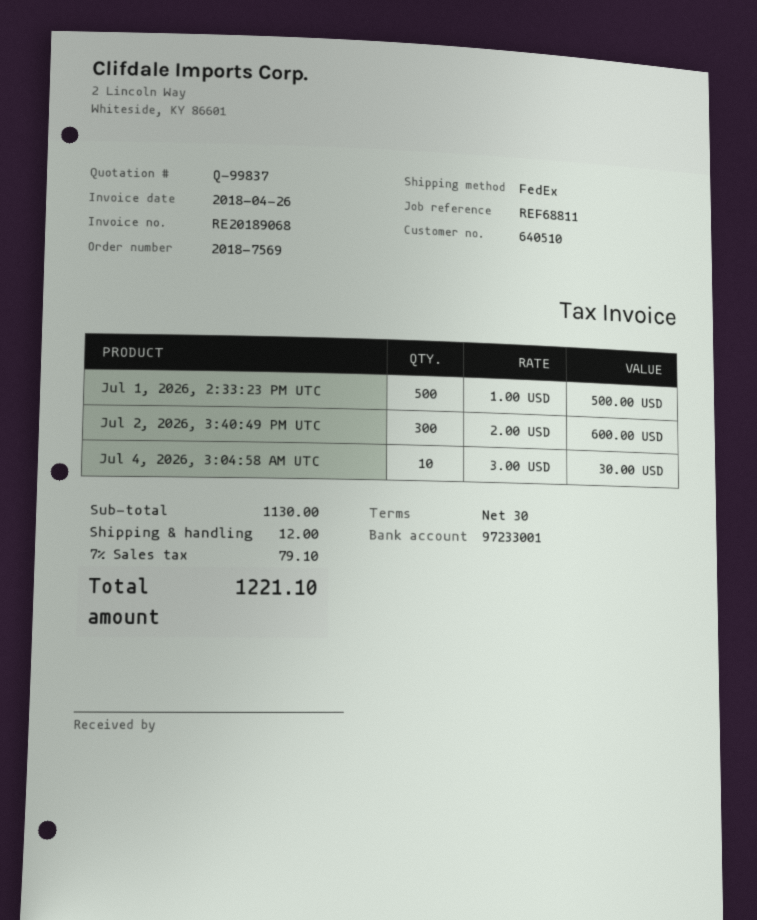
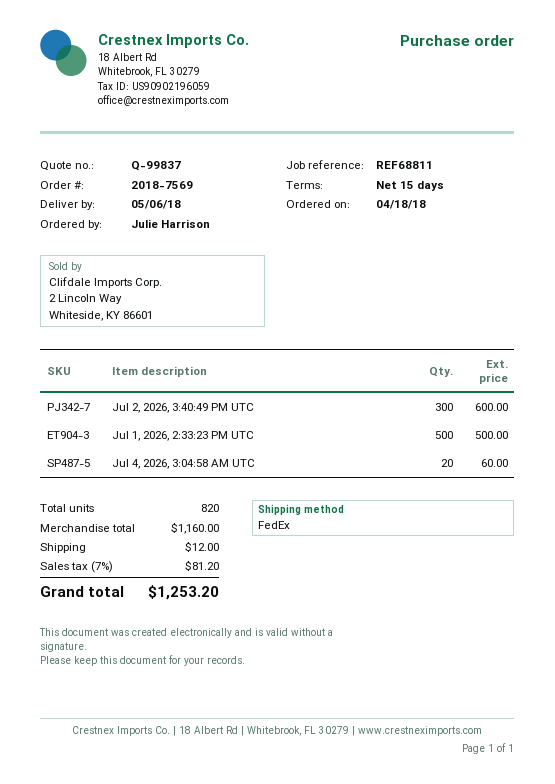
payment terms: 30 days -> 15 days
Jul 4, 2026, 3:04:58 AM UTC: 10 for 30.00 -> 20 for 60.00
subtotal: 1130.00 -> 1160.00
tax: 7% = 79.10 -> 7% = 81.20
total: 1221.10 -> 1253.20

